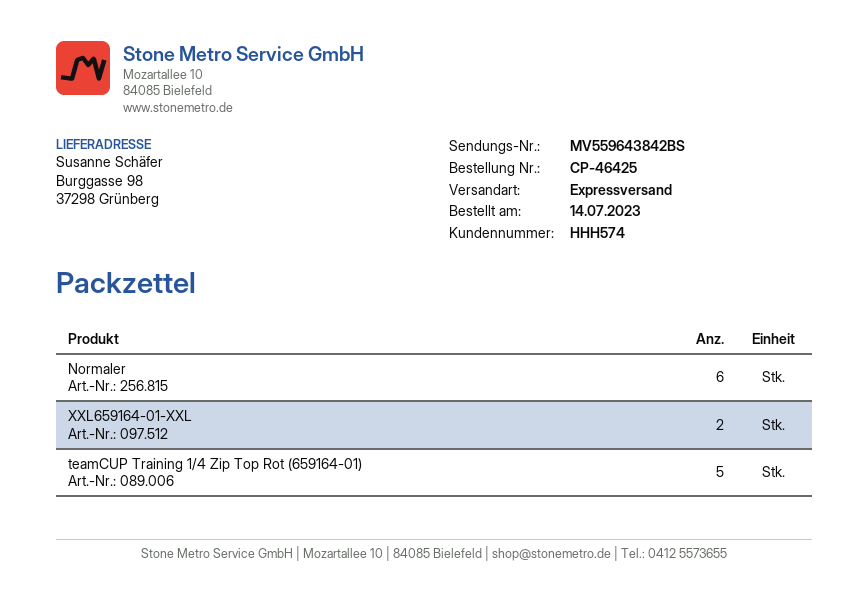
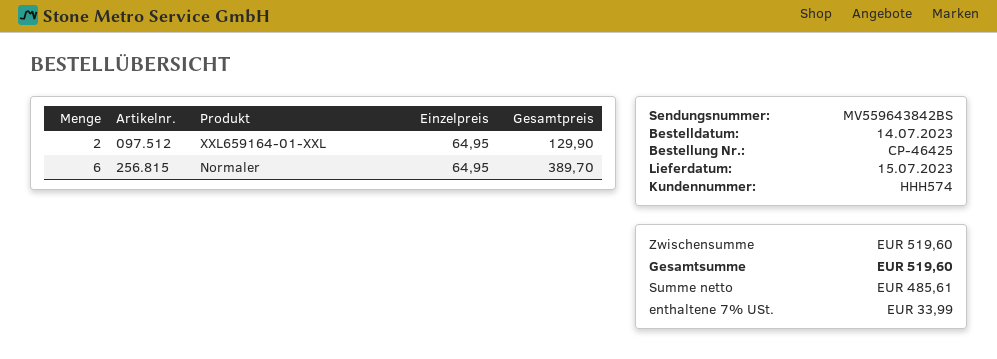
teamCUP Training 1/4 Zip Top Rot (659164-01): 5 -> none

